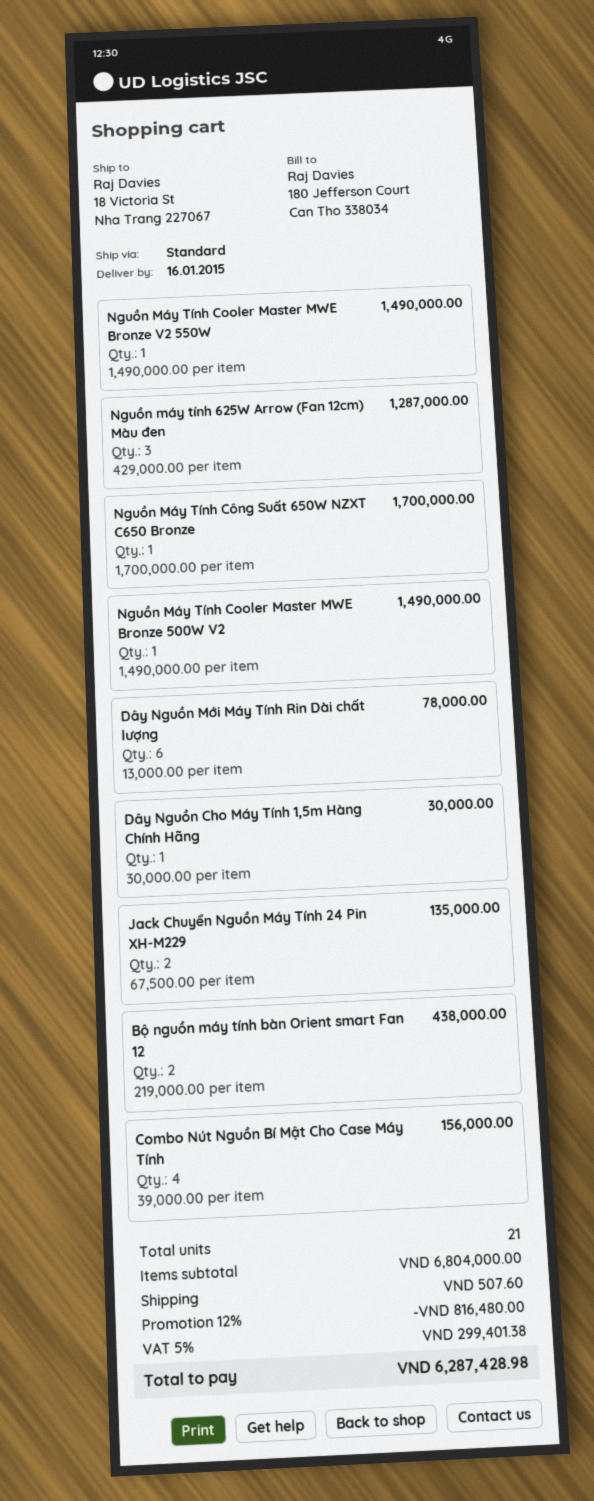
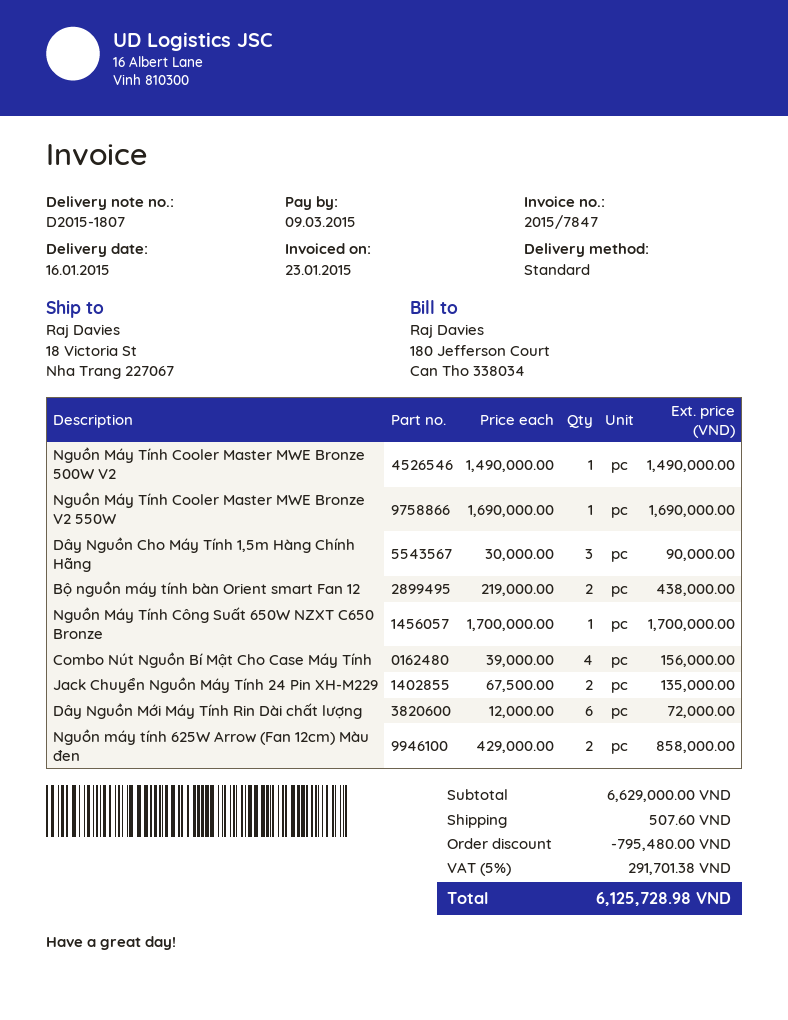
Nguồn Máy Tính Cooler Master MWE Bronze V2 550W: 1 x 1490000.00 = 1490000.00 -> 1 x 1690000.00 = 1690000.00
Nguồn máy tính 625W Arrow (Fan 12cm) Màu đen: 3 x 429000.00 = 1287000.00 -> 2 x 429000.00 = 858000.00
Dây Nguồn Mới Máy Tính Rin Dài chất lượng: 6 x 13000.00 = 78000.00 -> 6 x 12000.00 = 72000.00
Dây Nguồn Cho Máy Tính 1,5m Hàng Chính Hãng: 1 x 30000.00 = 30000.00 -> 3 x 30000.00 = 90000.00
subtotal: 6804000.00 -> 6629000.00
discount: 816480.00 -> 795480.00
tax: 5% = 299401.38 -> 5% = 291701.38
total: 6287428.98 -> 6125728.98

